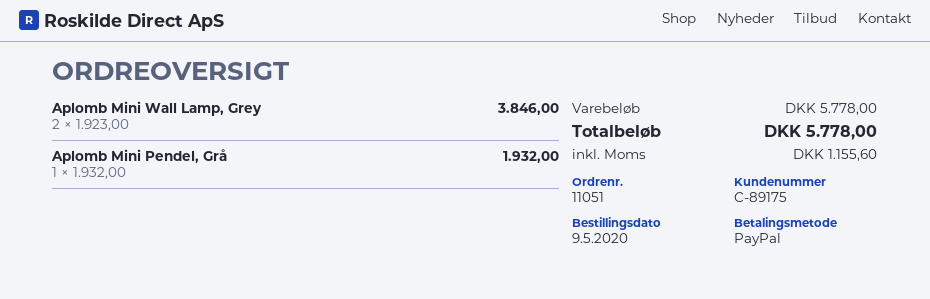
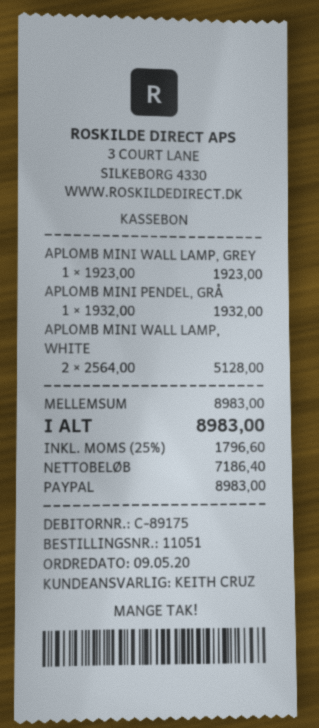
Aplomb Mini Wall Lamp, Grey: 2 x 1923.00 = 3846.00 -> 1 x 1923.00 = 1923.00
APLOMB MINI WALL LAMP, WHITE: none -> 2 x 2564.00 = 5128.00
subtotal: 5778.00 -> 8983.00
tax: 1155.60 -> 1796.60
total: 5778.00 -> 8983.00

